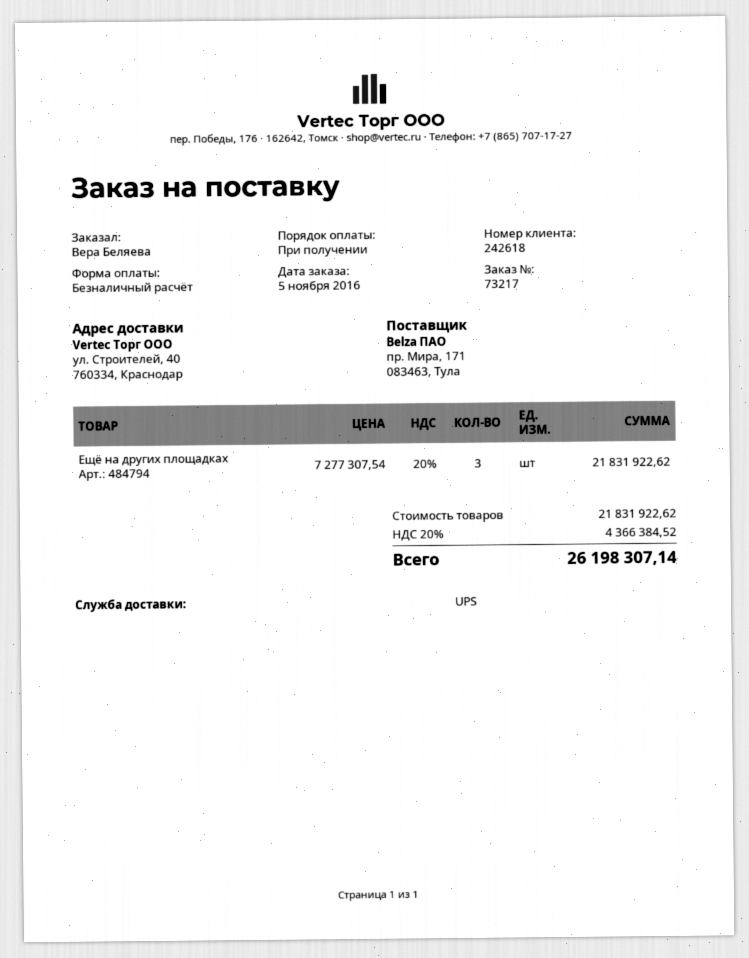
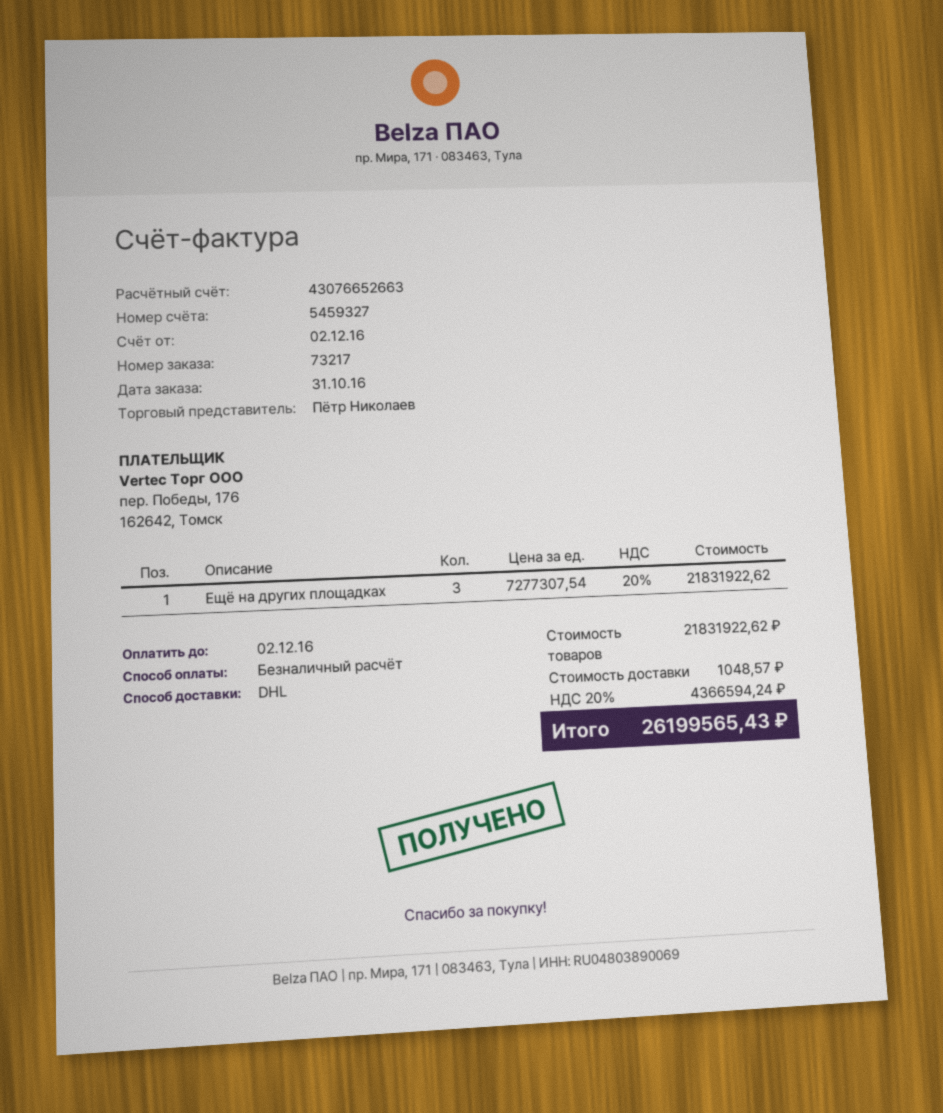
order date: 2016-11-05 -> 2016-10-31
shipping method: UPS -> DHL
shipping: none -> 1048.57
tax: 20% = 4366384.52 -> 20% = 4366594.24
total: 26198307.14 -> 26199565.43

